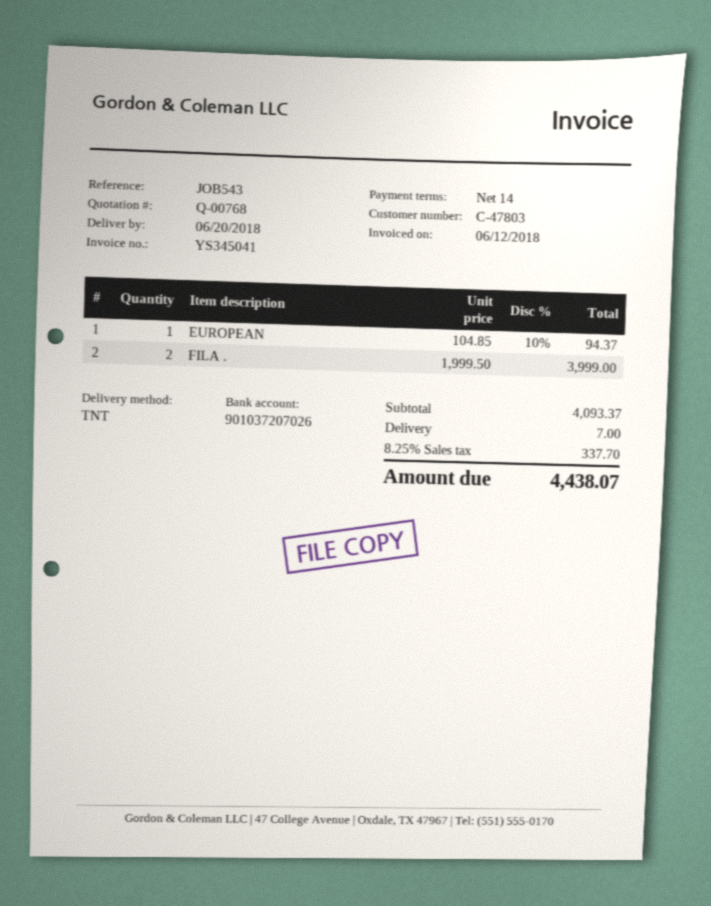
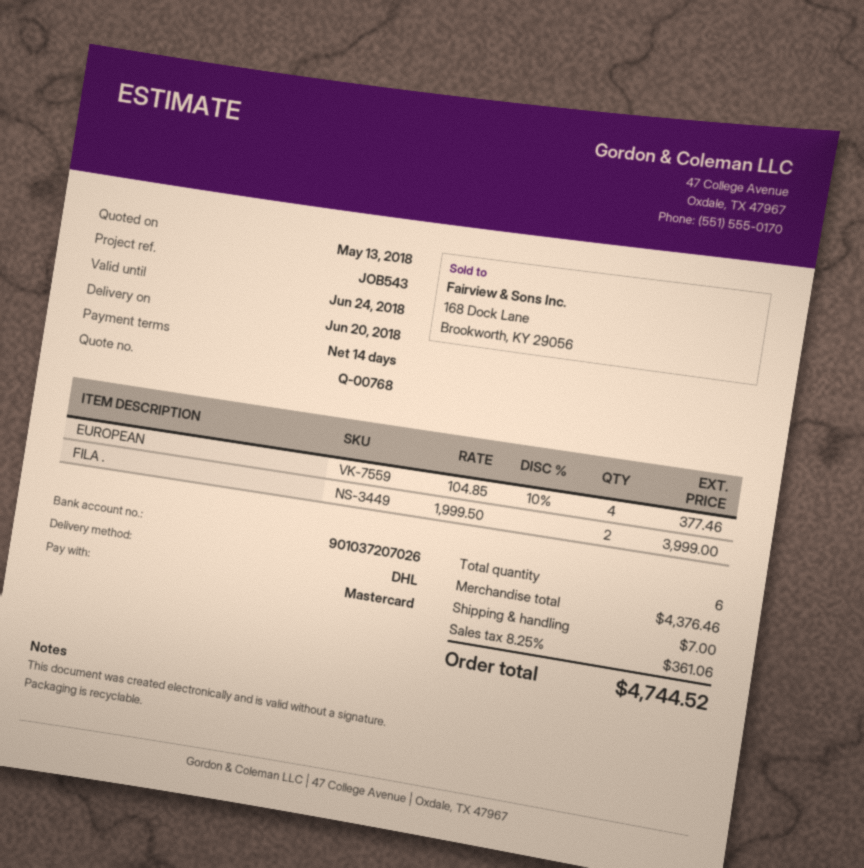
shipping method: TNT -> DHL
EUROPEAN: 1 x 104.85 - 10% = 94.37 -> 4 x 104.85 - 10% = 377.46
subtotal: 4093.37 -> 4376.46
tax: 8.25% = 337.70 -> 8.25% = 361.06
total: 4438.07 -> 4744.52

